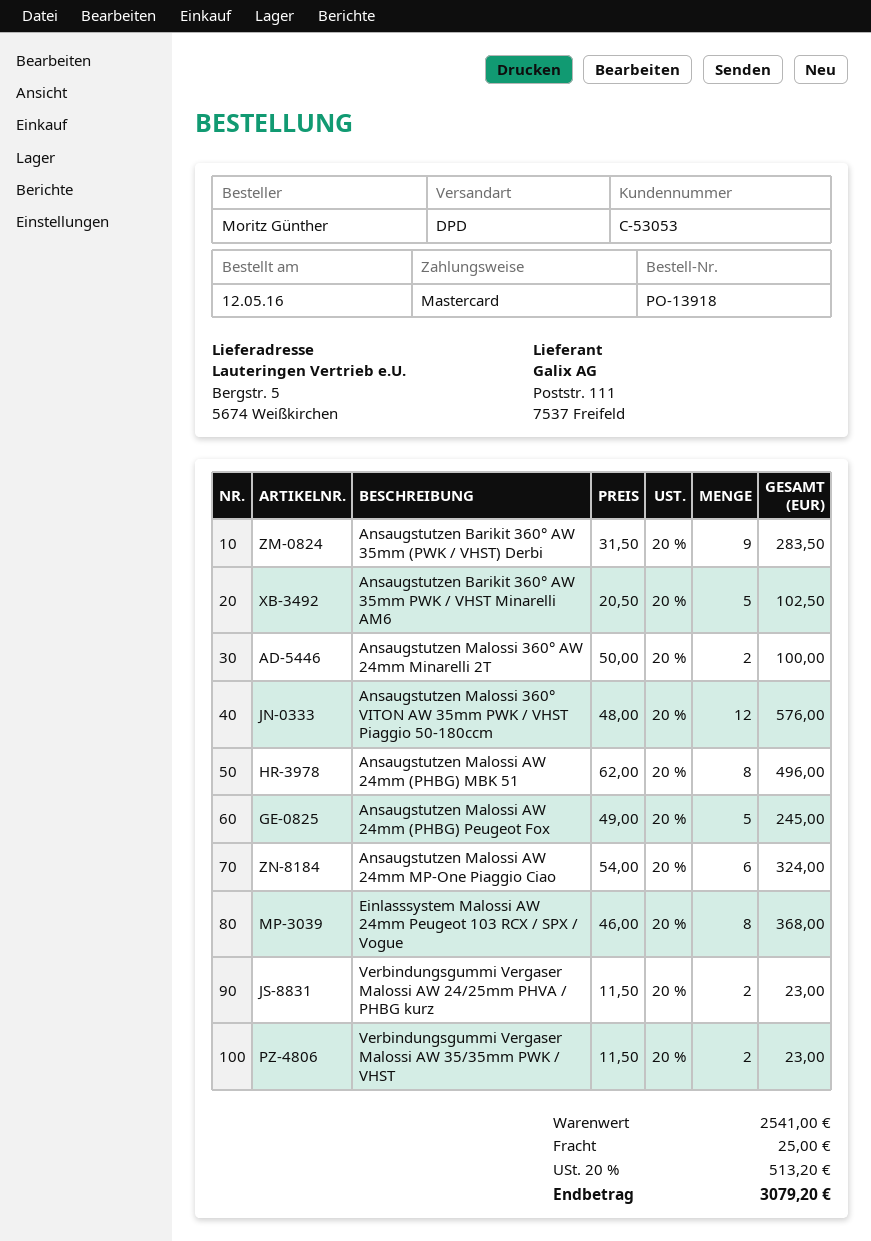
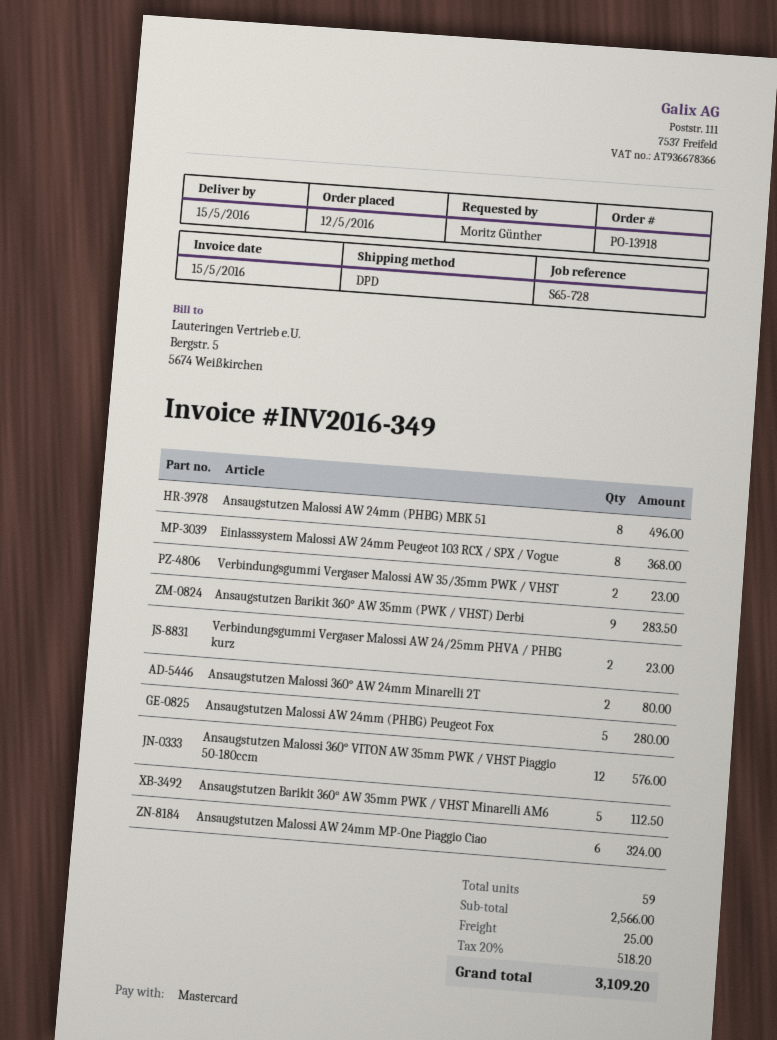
Ansaugstutzen Barikit 360° AW 35mm PWK / VHST Minarelli AM6: 5 for 102.50 -> 5 for 112.50
Ansaugstutzen Malossi 360° AW 24mm Minarelli 2T: 2 for 100.00 -> 2 for 80.00
Ansaugstutzen Malossi AW 24mm (PHBG) Peugeot Fox: 5 for 245.00 -> 5 for 280.00
subtotal: 2541.00 -> 2566.00
tax: 20% = 513.20 -> 20% = 518.20
total: 3079.20 -> 3109.20

